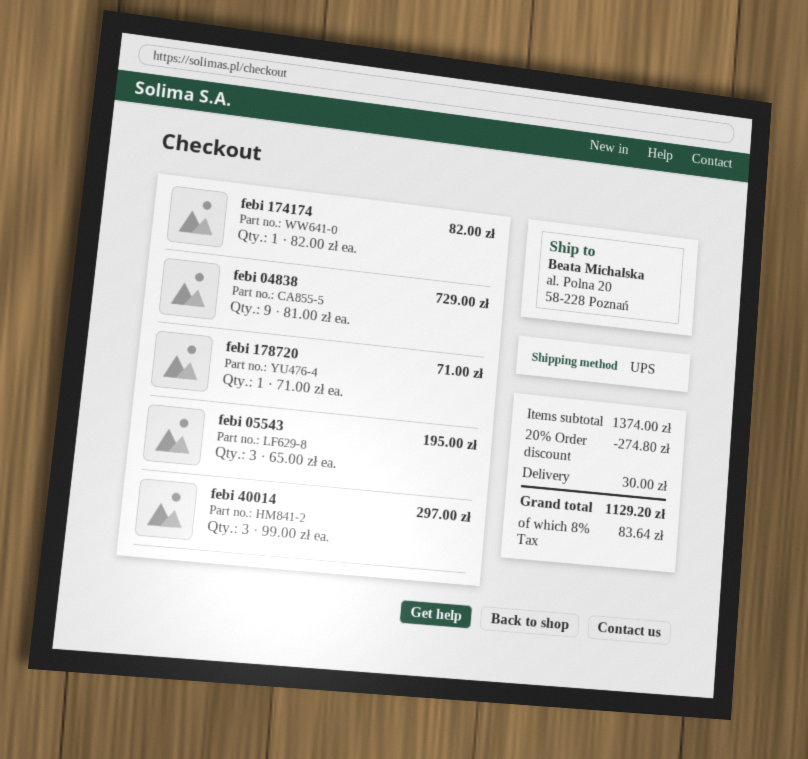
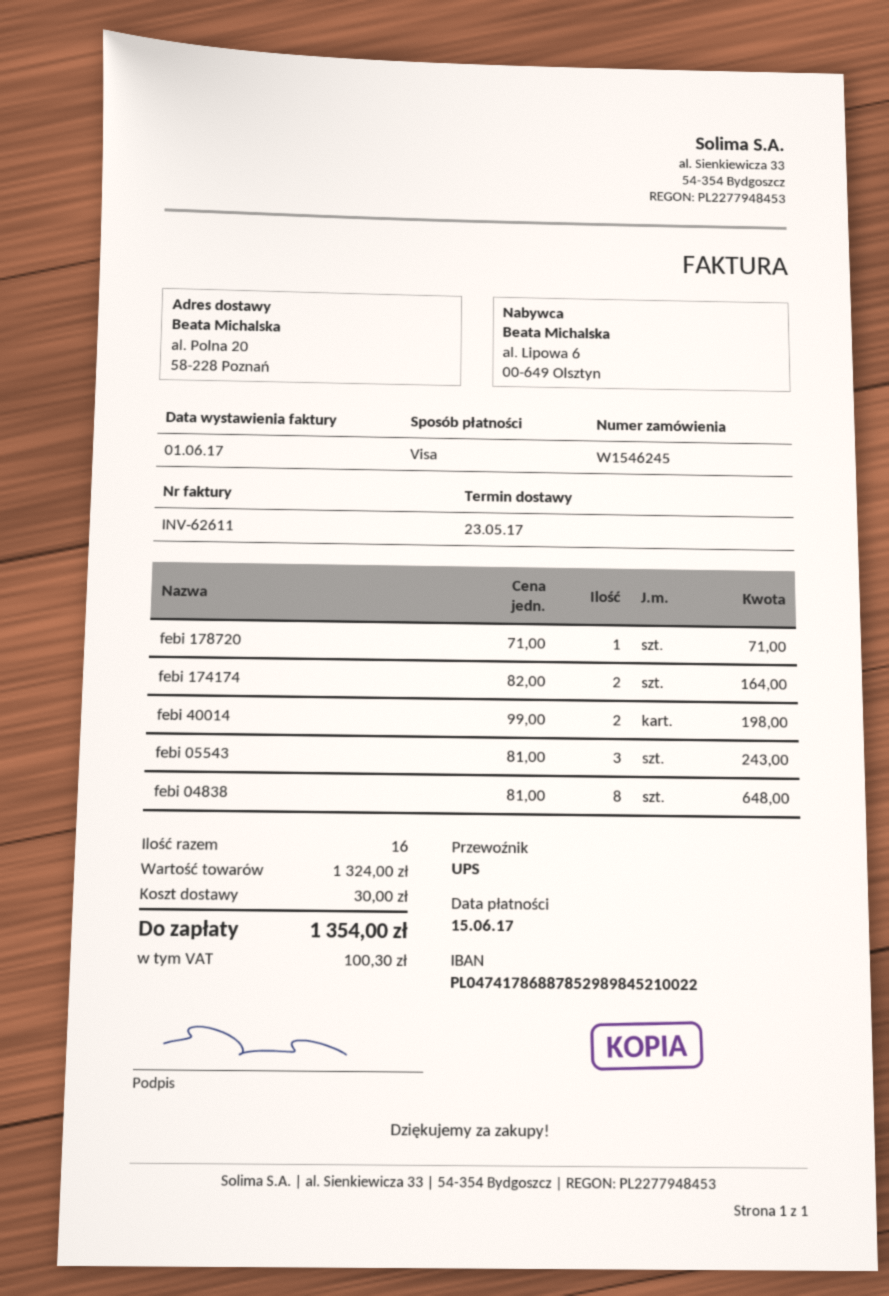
febi 174174: 1 x 82.00 = 82.00 -> 2 x 82.00 = 164.00
febi 04838: 9 x 81.00 = 729.00 -> 8 x 81.00 = 648.00
febi 05543: 3 x 65.00 = 195.00 -> 3 x 81.00 = 243.00
febi 40014: 3 x 99.00 = 297.00 -> 2 x 99.00 = 198.00
subtotal: 1374.00 -> 1324.00
discount: 20% = 274.80 -> none
tax: 83.64 -> 100.30
total: 1129.20 -> 1354.00

